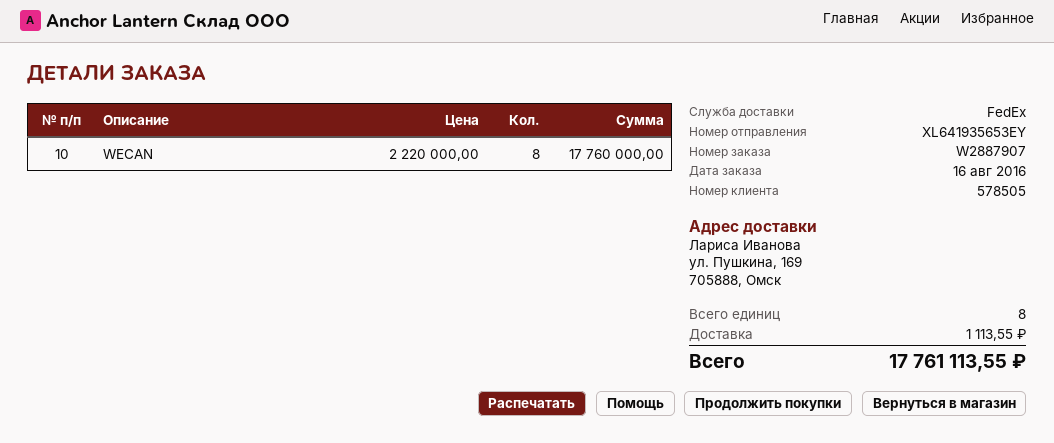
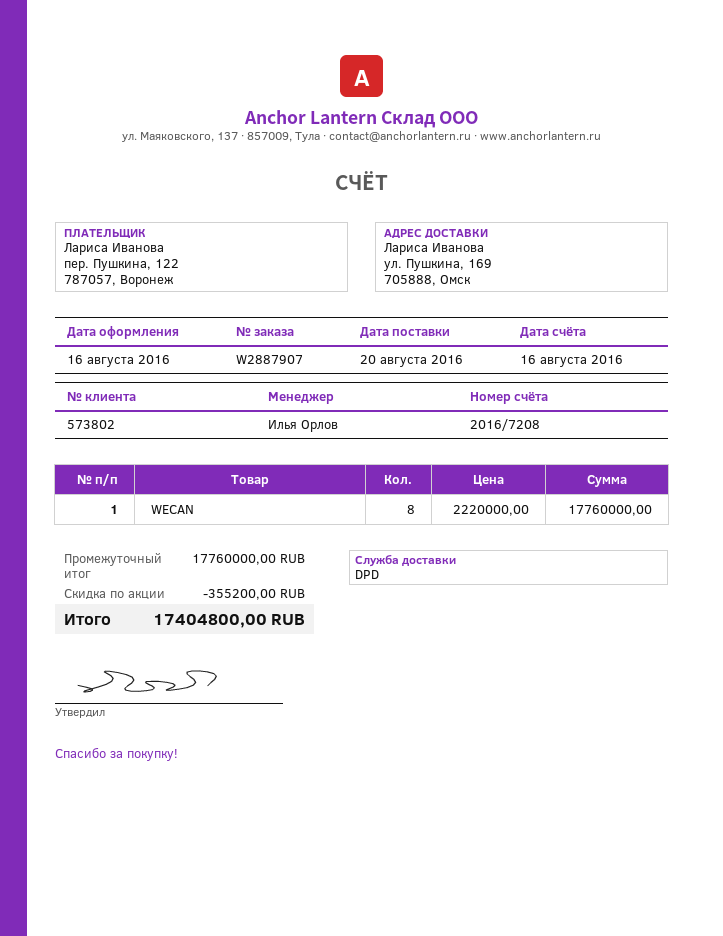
customer number: 578505 -> 573802
shipping method: FedEx -> DPD
discount: none -> 355200.00
shipping: 1113.55 -> none
total: 17761113.55 -> 17404800.00

